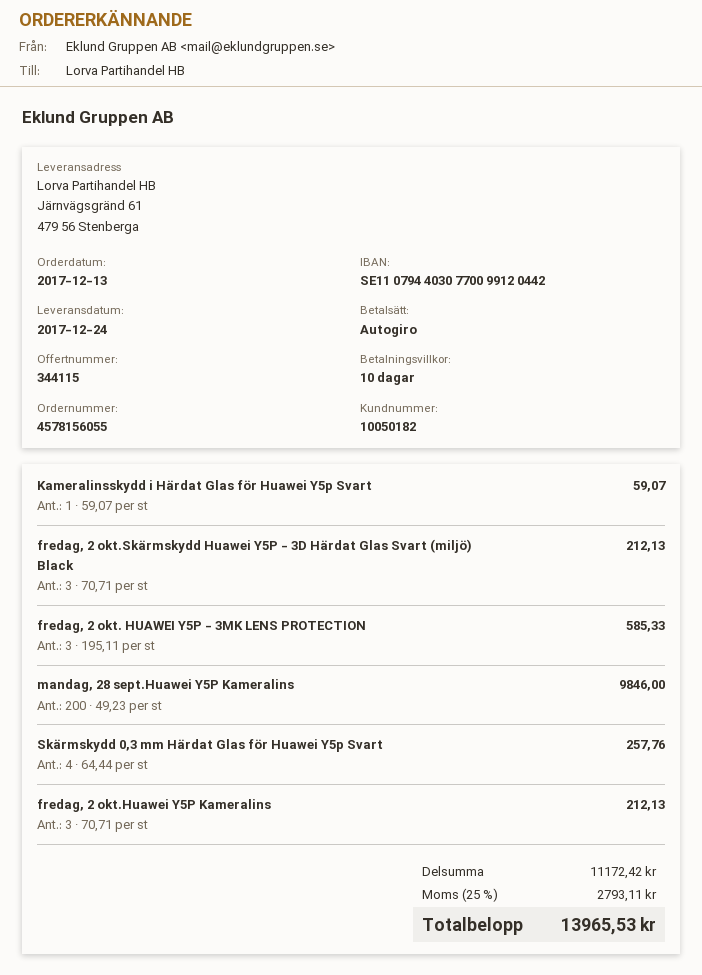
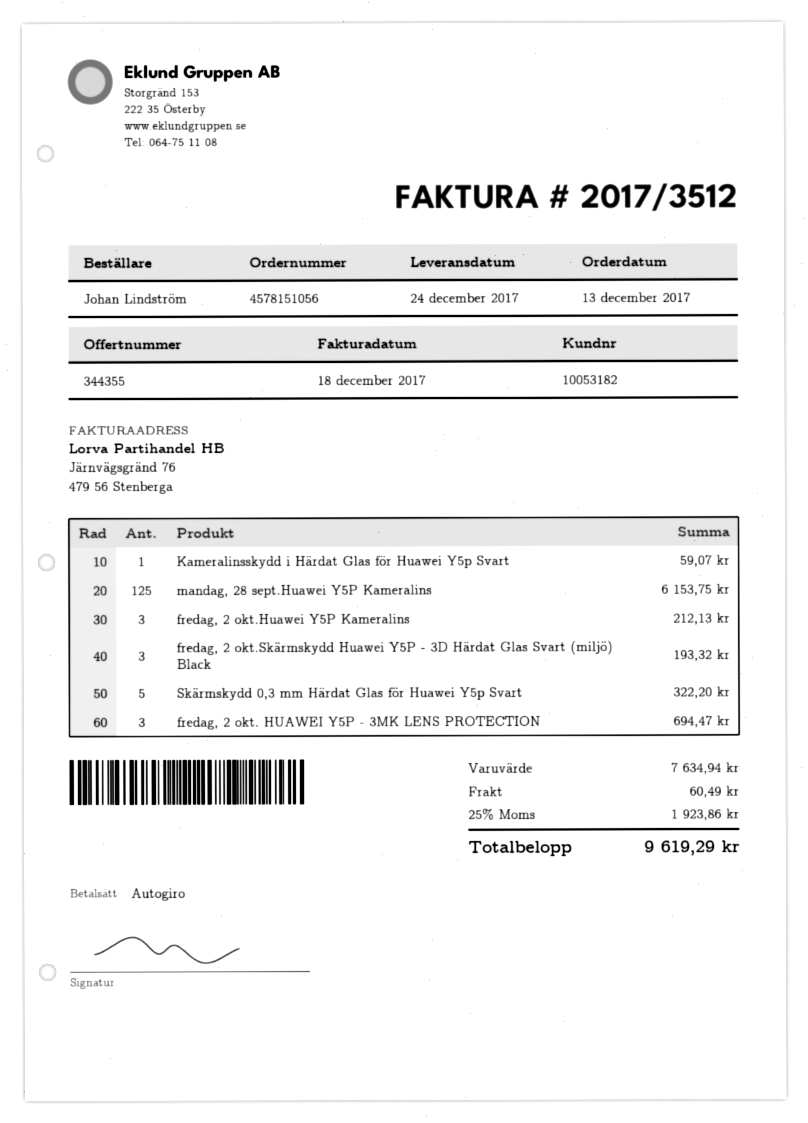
quote number: 344115 -> 344355
order number: 4578156055 -> 4578151056
customer number: 10050182 -> 10053182
fredag, 2 okt.Skärmskydd Huawei Y5P - 3D Härdat Glas Svart (miljö) Black: 3 for 212.13 -> 3 for 193.32
fredag, 2 okt. HUAWEI Y5P - 3MK LENS PROTECTION: 3 for 585.33 -> 3 for 694.47
mandag, 28 sept.Huawei Y5P Kameralins: 200 for 9846.00 -> 125 for 6153.75
Skärmskydd 0,3 mm Härdat Glas för Huawei Y5p Svart: 4 for 257.76 -> 5 for 322.20
subtotal: 11172.42 -> 7634.94
shipping: none -> 60.49
tax: 25% = 2793.11 -> 25% = 1923.86
total: 13965.53 -> 9619.29

